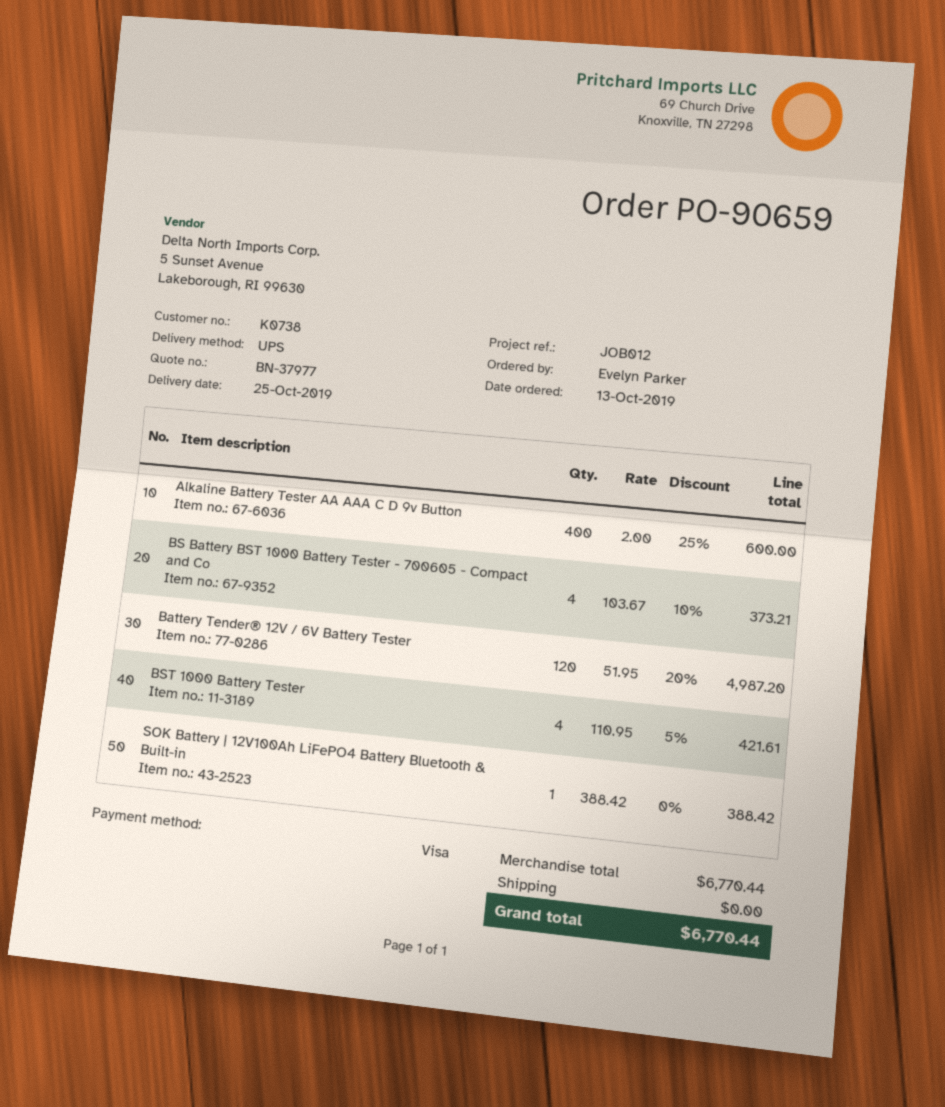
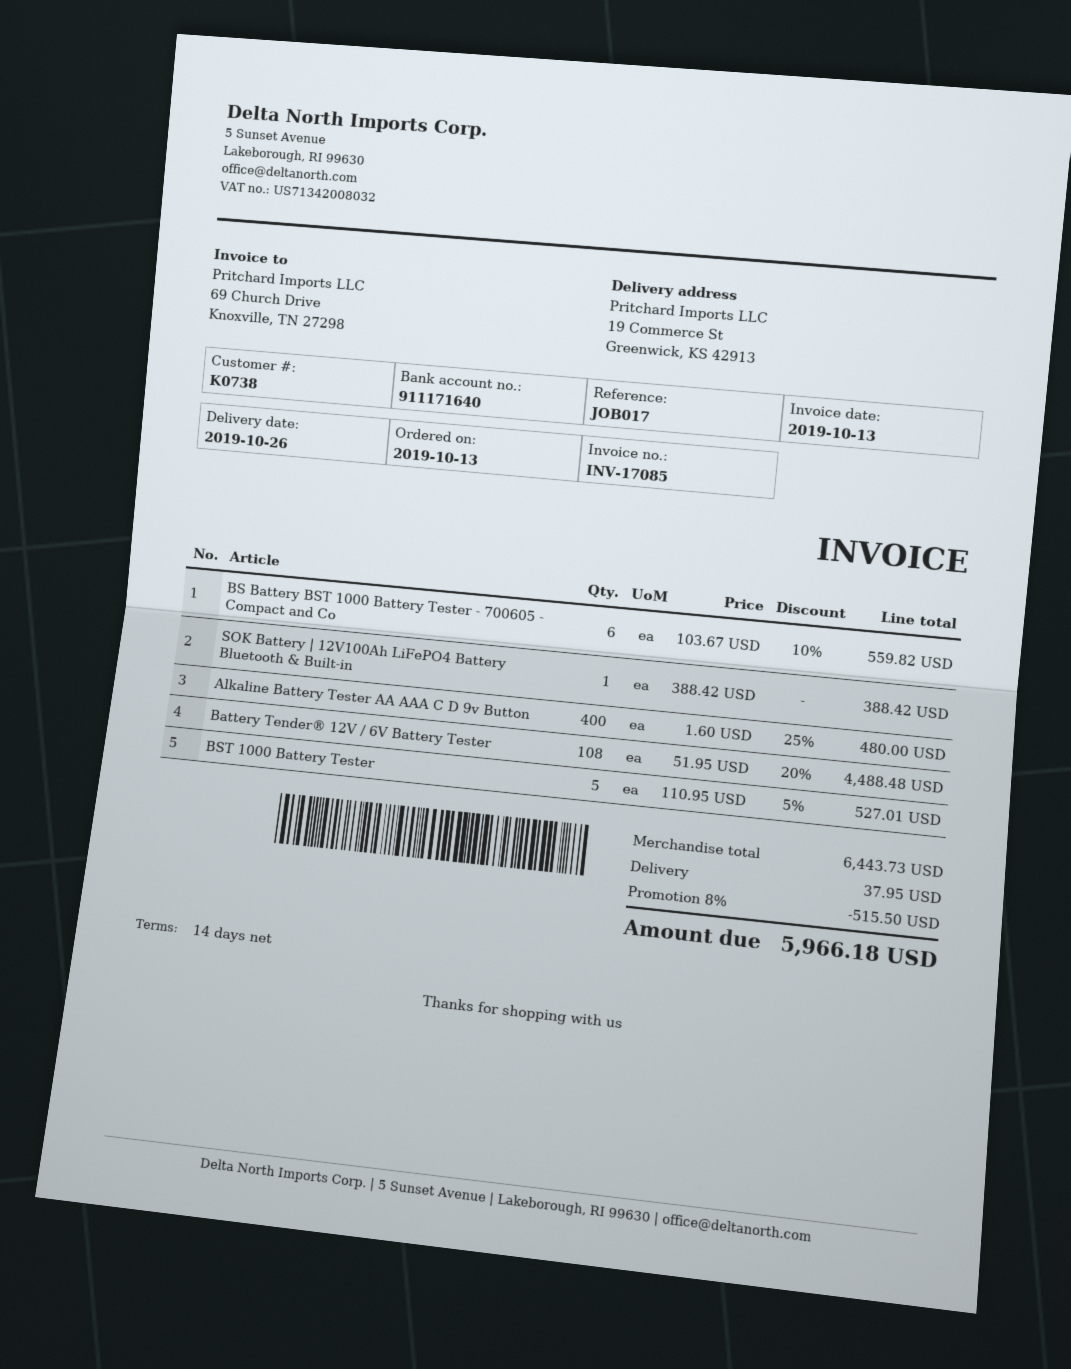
delivery date: 2019-10-25 -> 2019-10-26
reference: JOB012 -> JOB017
Alkaline Battery Tester AA AAA C D 9v Button: 400 x 2.00 - 25% = 600.00 -> 400 x 1.60 - 25% = 480.00
BS Battery BST 1000 Battery Tester - 700605 - Compact and Co: 4 x 103.67 - 10% = 373.21 -> 6 x 103.67 - 10% = 559.82
Battery Tender® 12V / 6V Battery Tester: 120 x 51.95 - 20% = 4987.20 -> 108 x 51.95 - 20% = 4488.48
BST 1000 Battery Tester: 4 x 110.95 - 5% = 421.61 -> 5 x 110.95 - 5% = 527.01
subtotal: 6770.44 -> 6443.73
discount: none -> 8% = 515.50
shipping: 0.00 -> 37.95
total: 6770.44 -> 5966.18

